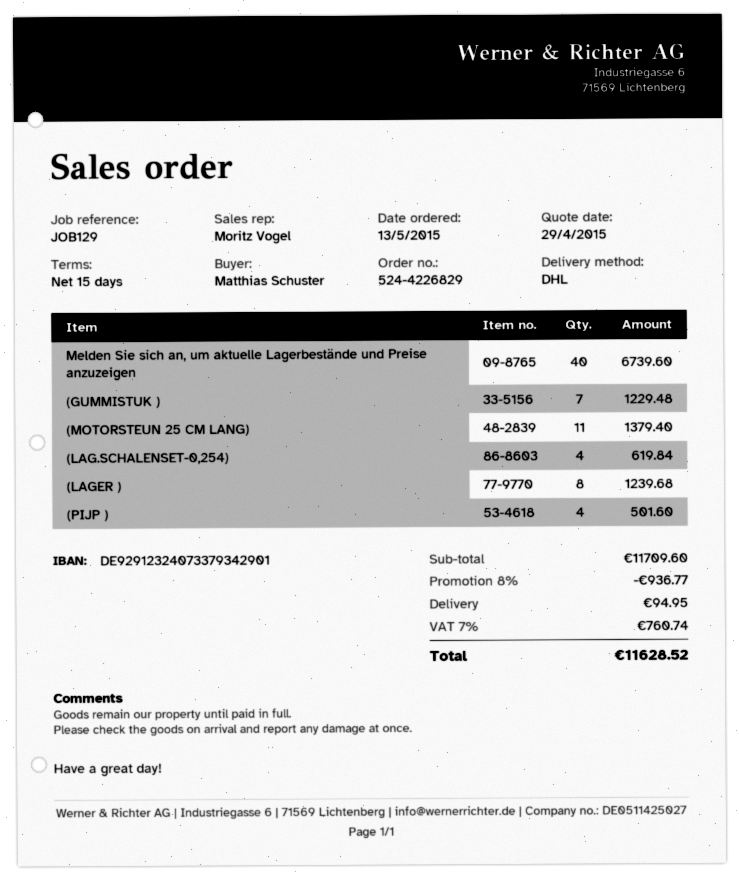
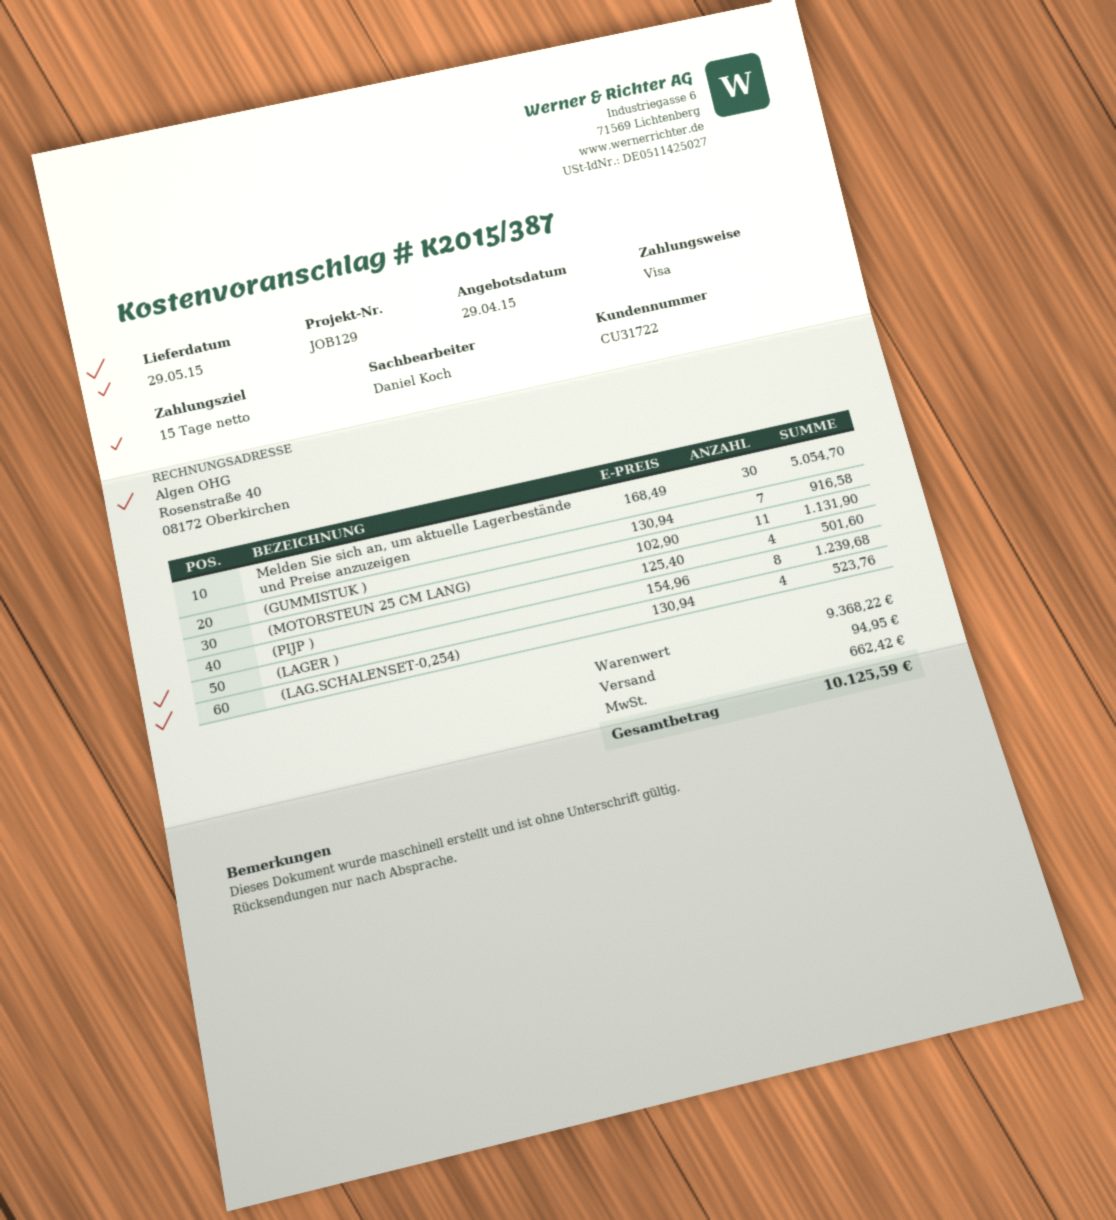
sales rep: Moritz Vogel -> Daniel Koch
Melden Sie sich an, um aktuelle Lagerbestände und Preise anzuzeigen: 40 for 6739.60 -> 30 for 5054.70
(GUMMISTUK ): 7 for 1229.48 -> 7 for 916.58
(MOTORSTEUN 25 CM LANG): 11 for 1379.40 -> 11 for 1131.90
(LAG.SCHALENSET-0,254): 4 for 619.84 -> 4 for 523.76
subtotal: 11709.60 -> 9368.22
discount: 8% = 936.77 -> none
tax: 760.74 -> 662.42
total: 11628.52 -> 10125.59

